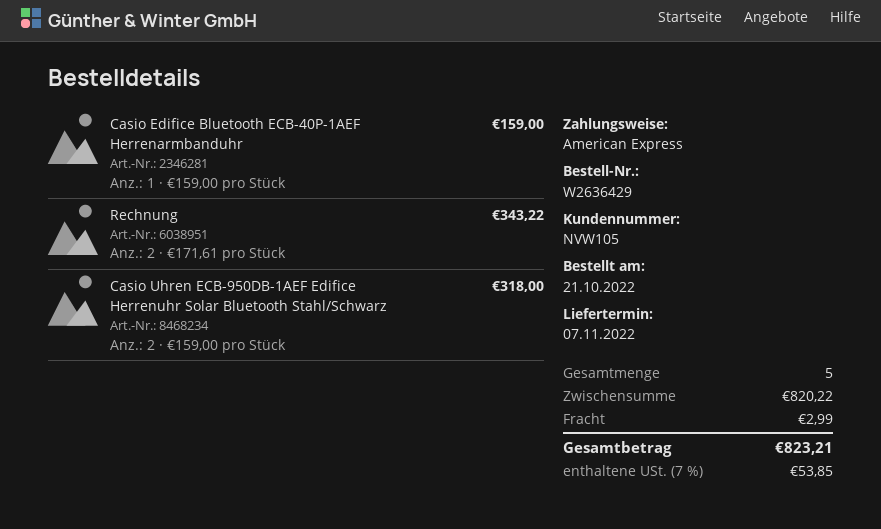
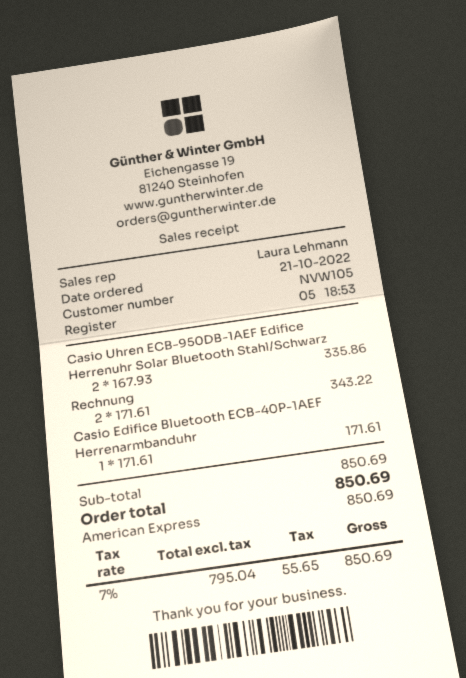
Casio Edifice Bluetooth ECB-40P-1AEF Herrenarmbanduhr: 1 x 159.00 = 159.00 -> 1 x 171.61 = 171.61
Casio Uhren ECB-950DB-1AEF Edifice Herrenuhr Solar Bluetooth Stahl/Schwarz: 2 x 159.00 = 318.00 -> 2 x 167.93 = 335.86
subtotal: 820.22 -> 850.69
shipping: 2.99 -> none
tax: 7% = 53.85 -> 7% = 55.65
total: 823.21 -> 850.69

